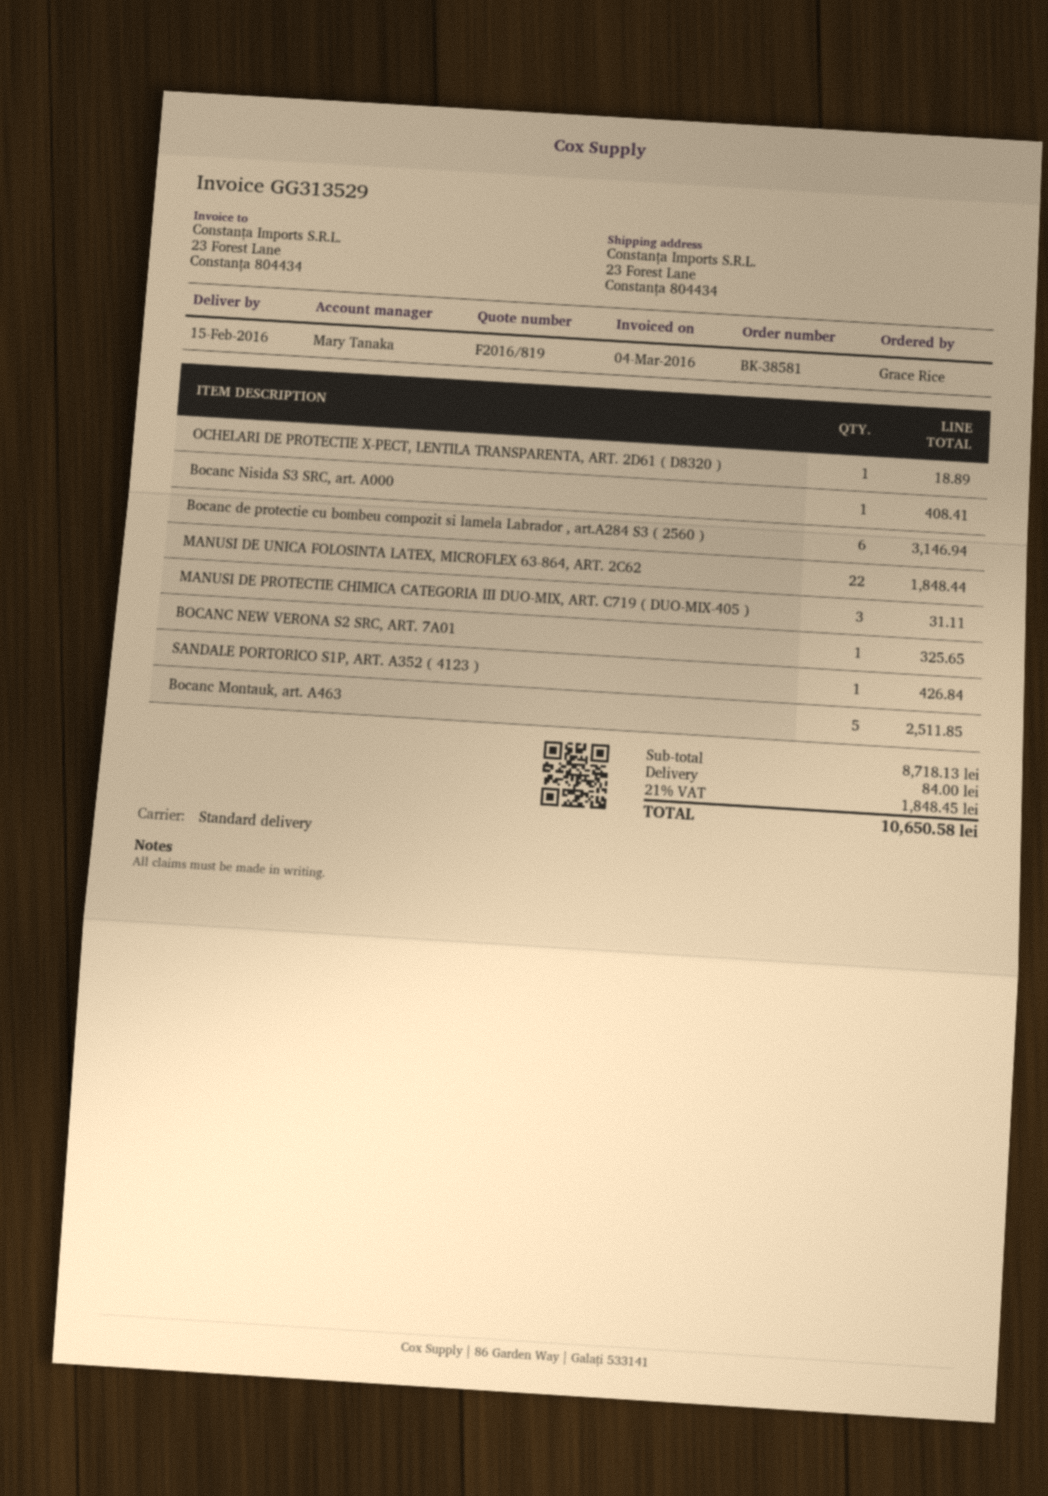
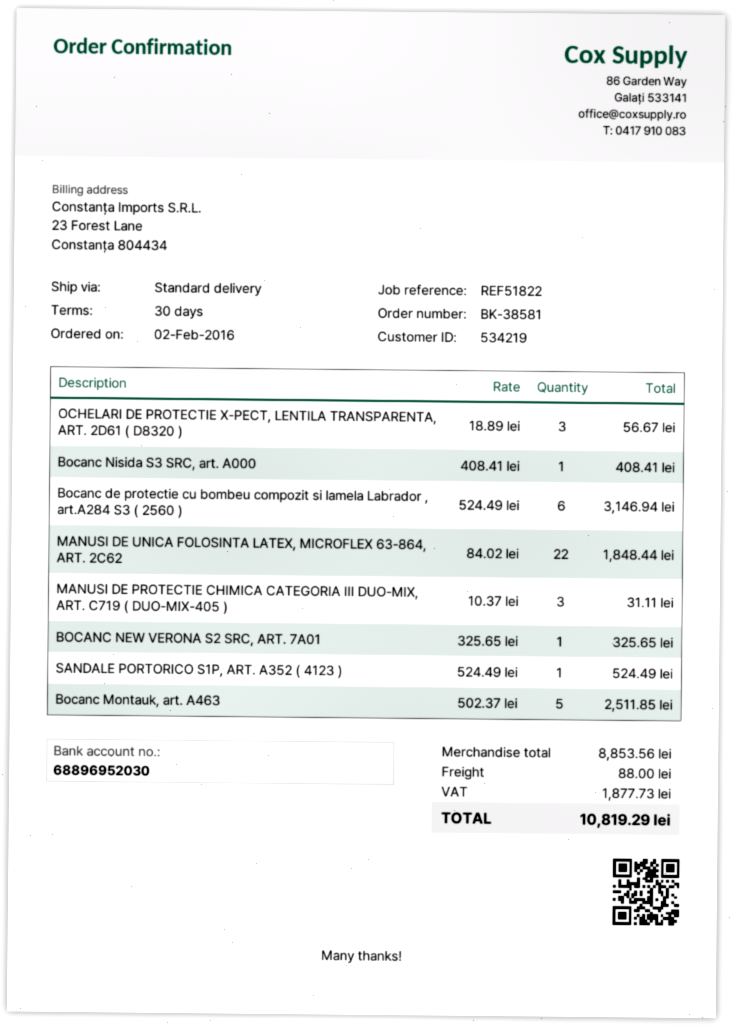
OCHELARI DE PROTECTIE X-PECT, LENTILA TRANSPARENTA, ART. 2D61 ( D8320 ): 1 for 18.89 -> 3 for 56.67
SANDALE PORTORICO S1P, ART. A352 ( 4123 ): 1 for 426.84 -> 1 for 524.49
subtotal: 8718.13 -> 8853.56
shipping: 84.00 -> 88.00
tax: 1848.45 -> 1877.73
total: 10650.58 -> 10819.29

